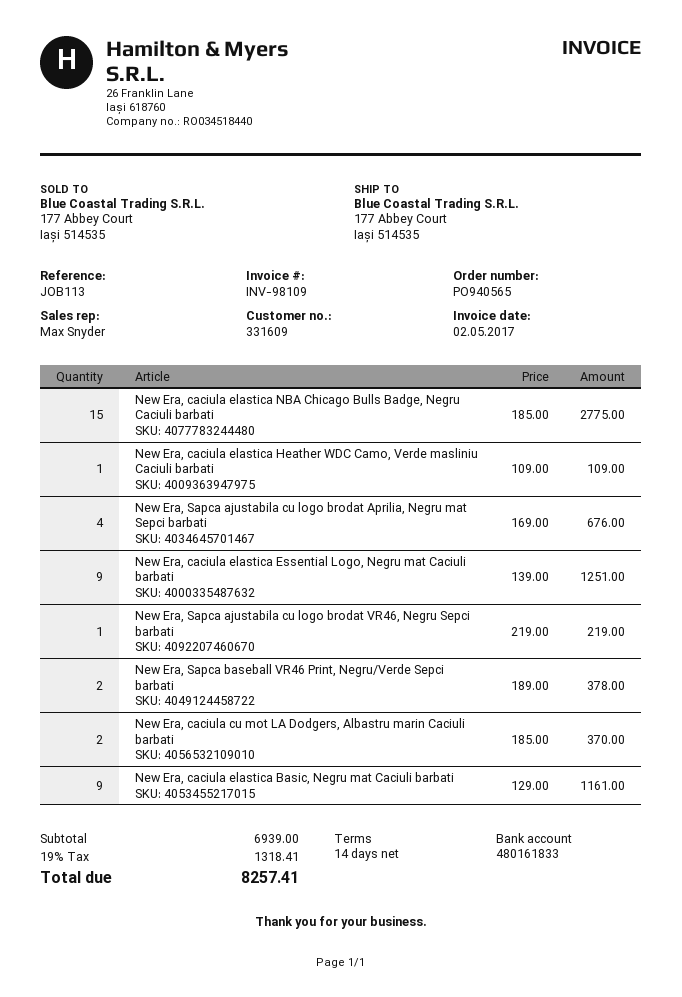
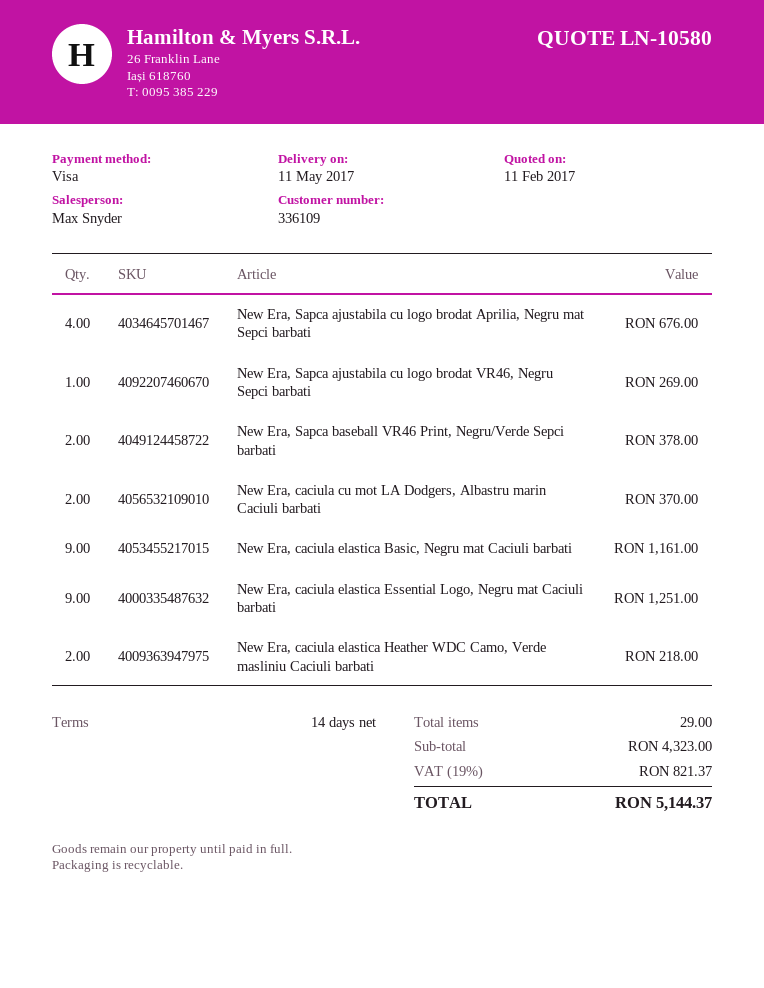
customer number: 331609 -> 336109
New Era, caciula elastica NBA Chicago Bulls Badge, Negru Caciuli barbati: 15 for 2775.00 -> none
New Era, caciula elastica Heather WDC Camo, Verde masliniu Caciuli barbati: 1 for 109.00 -> 2 for 218.00
New Era, Sapca ajustabila cu logo brodat VR46, Negru Sepci barbati: 1 for 219.00 -> 1 for 269.00
subtotal: 6939.00 -> 4323.00
tax: 19% = 1318.41 -> 19% = 821.37
total: 8257.41 -> 5144.37

